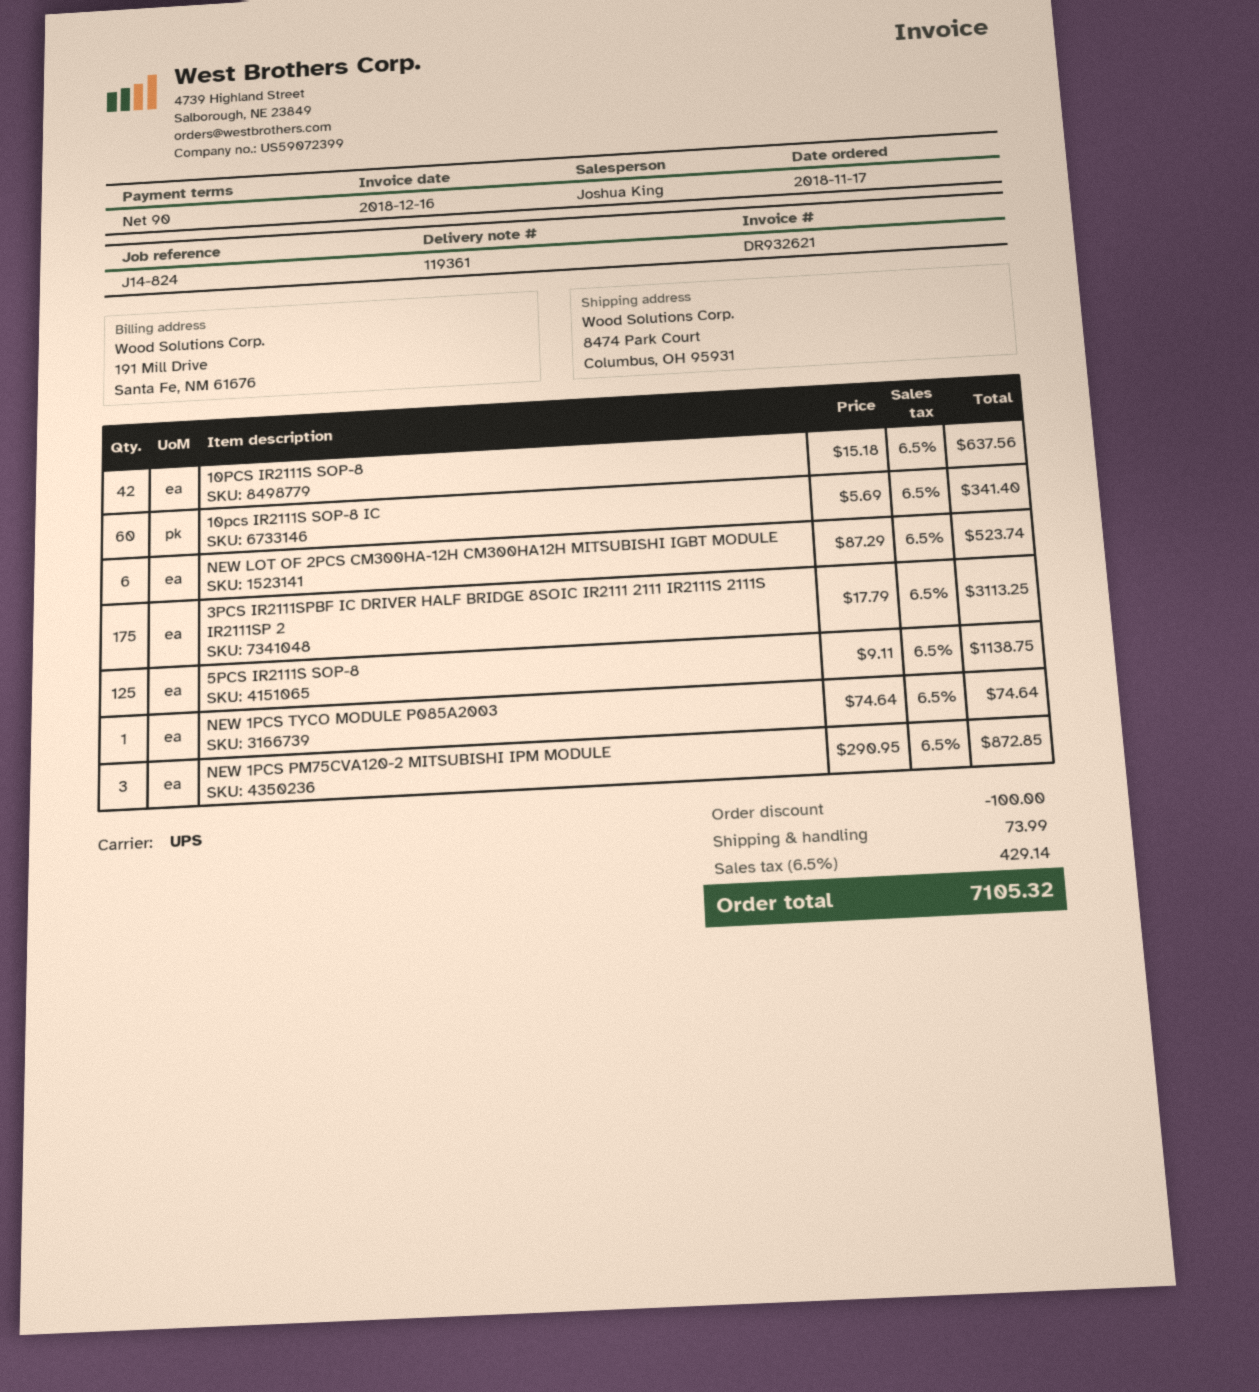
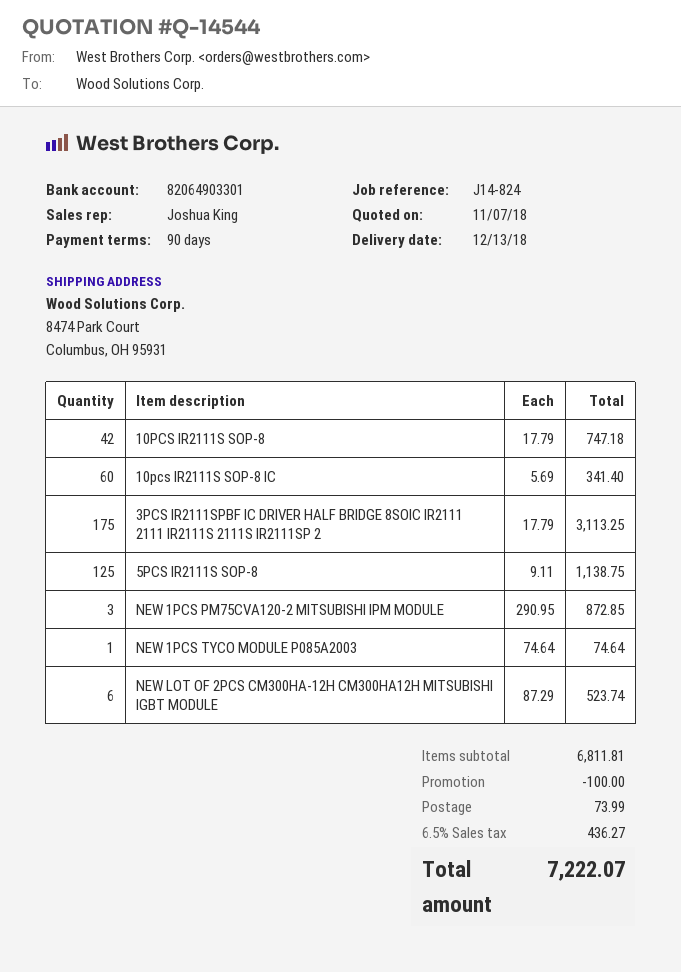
10PCS IR2111S SOP-8: 42 x 15.18 = 637.56 -> 42 x 17.79 = 747.18
tax: 6.5% = 429.14 -> 6.5% = 436.27
total: 7105.32 -> 7222.07

